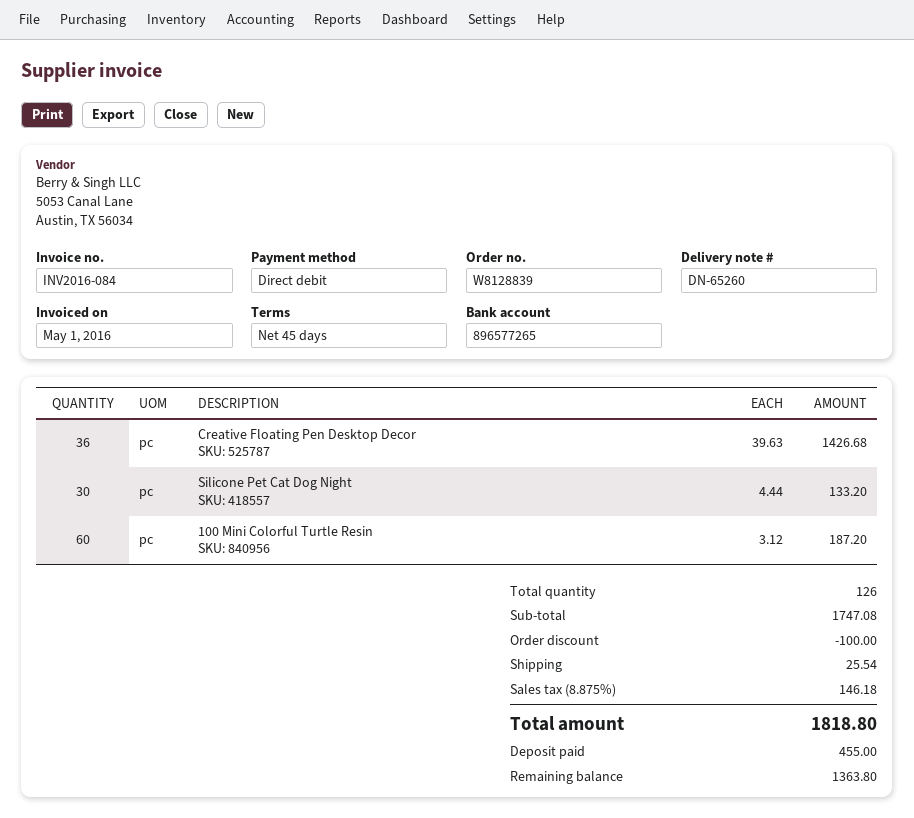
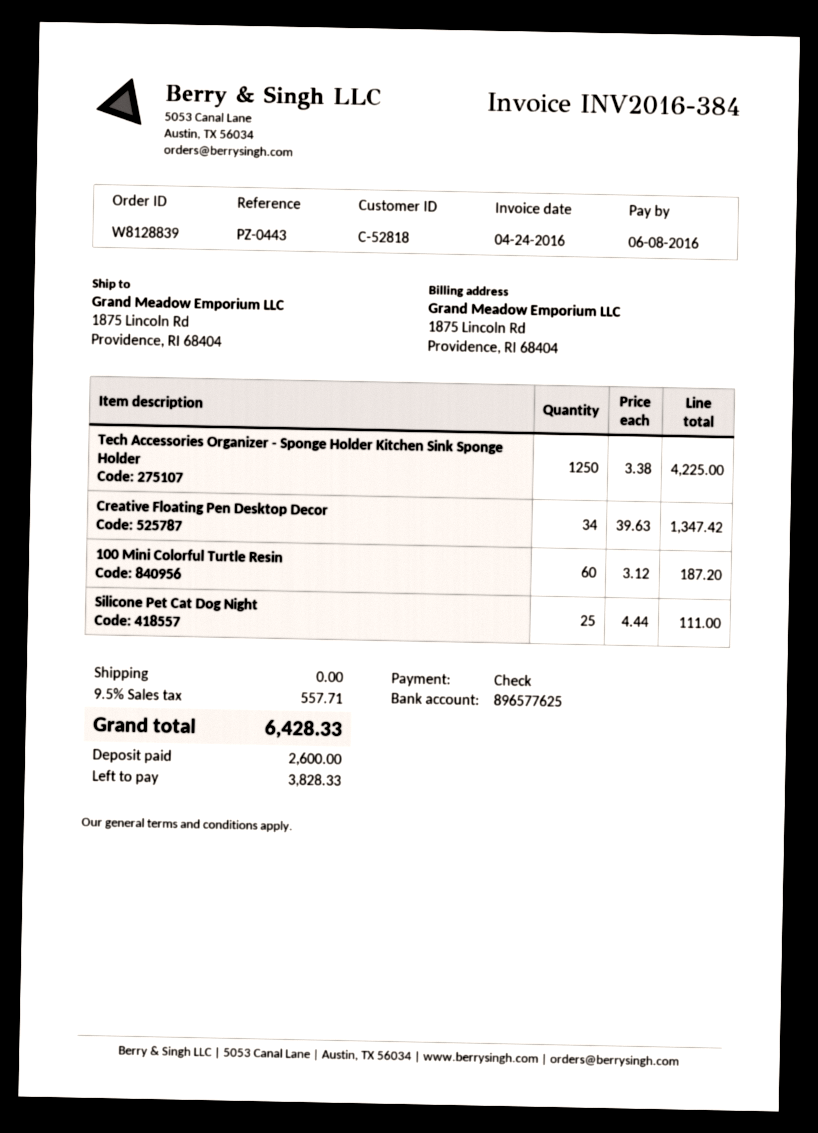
invoice number: INV2016-084 -> INV2016-384
invoice date: 2016-05-01 -> 2016-04-24
payment method: direct debit -> cheque
bank account: 896577265 -> 896577625
Creative Floating Pen Desktop Decor: 36 x 39.63 = 1426.68 -> 34 x 39.63 = 1347.42
Silicone Pet Cat Dog Night: 30 x 4.44 = 133.20 -> 25 x 4.44 = 111.00
Tech Accessories Organizer - Sponge Holder Kitchen Sink Sponge Holder: none -> 1250 x 3.38 = 4225.00
discount: 100.00 -> none
shipping: 25.54 -> 0.00
tax: 8.875% = 146.18 -> 9.5% = 557.71
total: 1818.80 -> 6428.33
deposit: 455.00 -> 2600.00
balance: 1363.80 -> 3828.33

